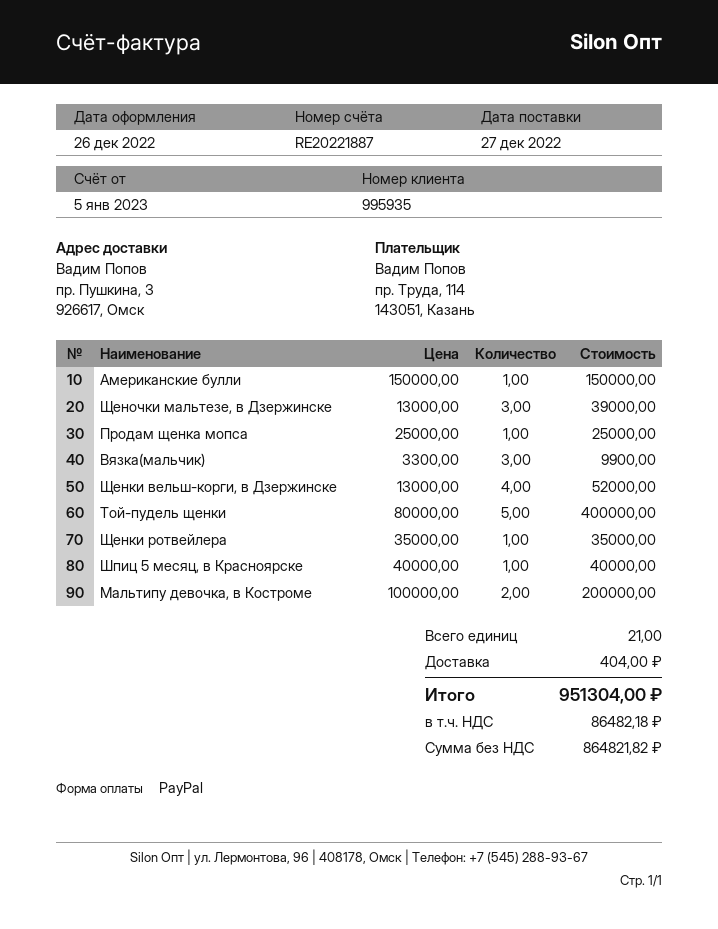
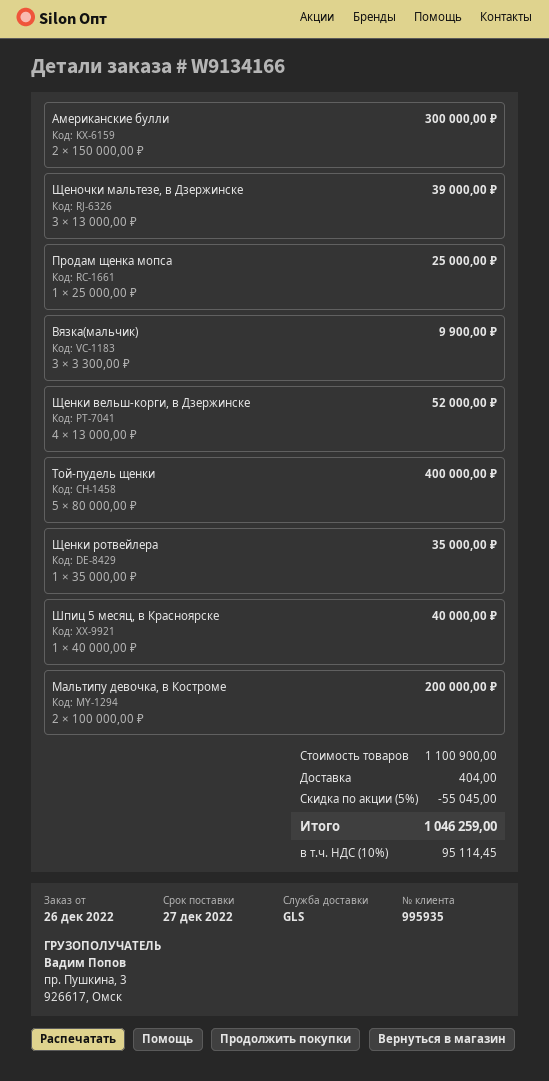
Американские булли: 1 x 150000.00 = 150000.00 -> 2 x 150000.00 = 300000.00
discount: none -> 5% = 55045.00
tax: 86482.18 -> 95114.45
total: 951304.00 -> 1046259.00

